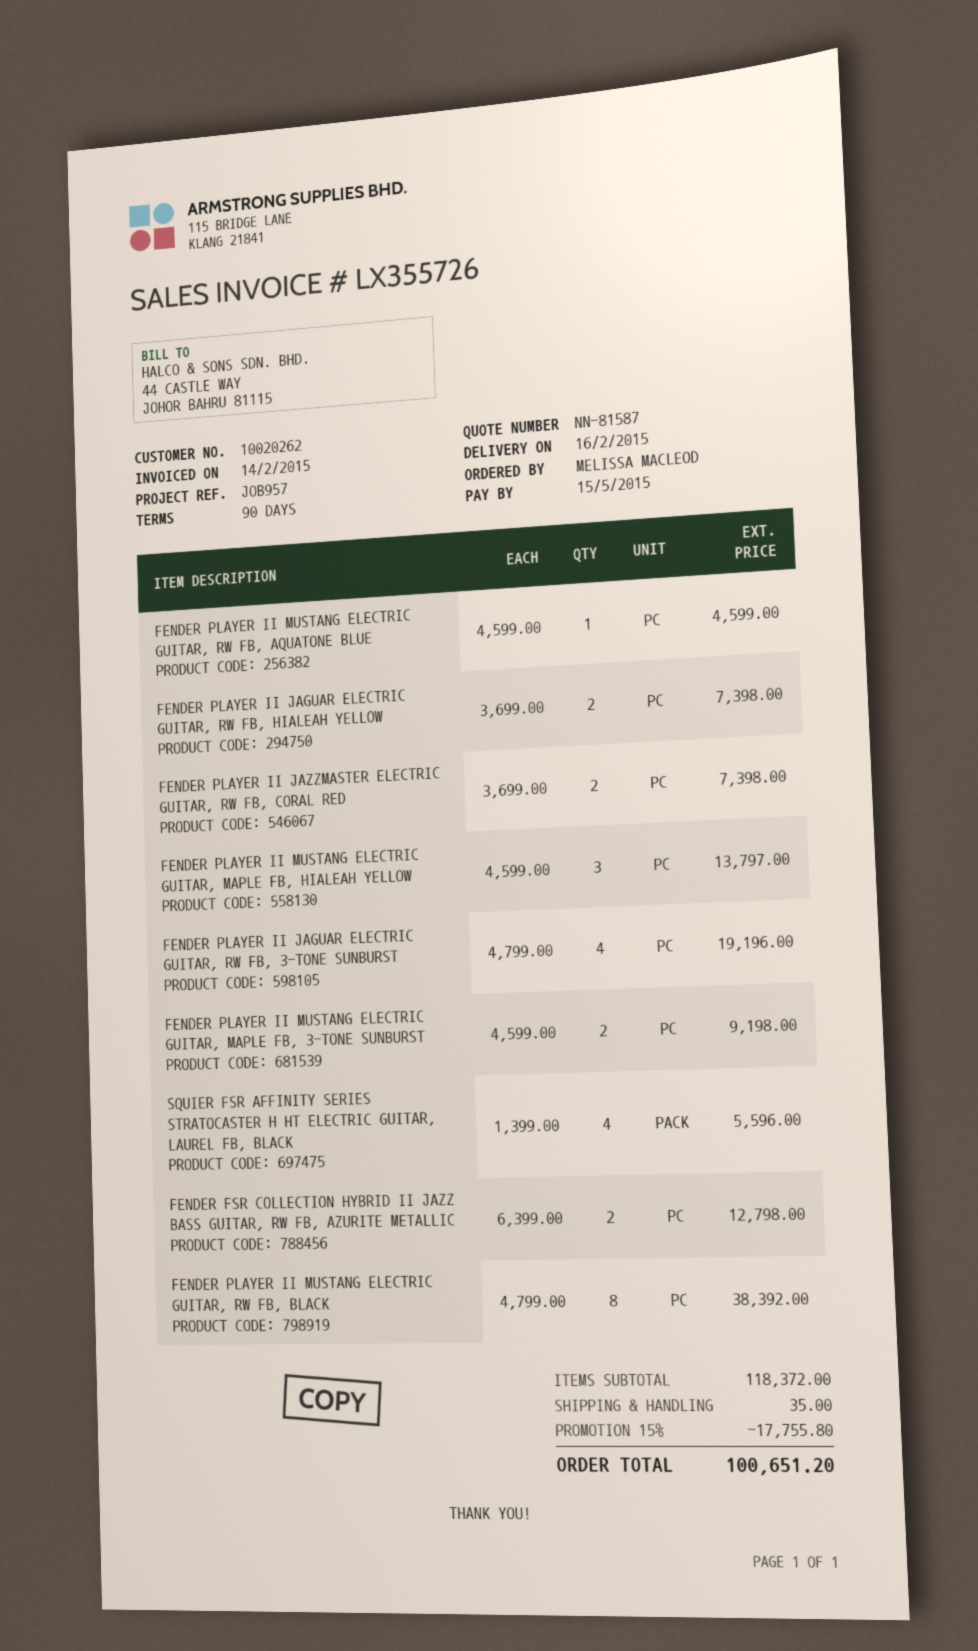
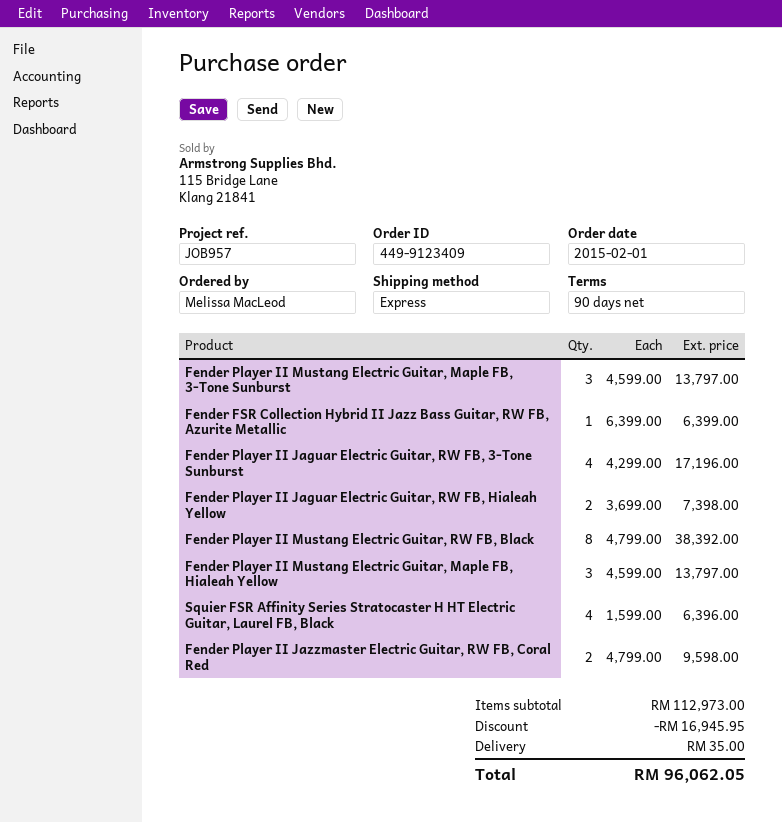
FENDER PLAYER II MUSTANG ELECTRIC GUITAR, RW FB, AQUATONE BLUE: 1 x 4599.00 = 4599.00 -> none
FENDER PLAYER II JAZZMASTER ELECTRIC GUITAR, RW FB, CORAL RED: 2 x 3699.00 = 7398.00 -> 2 x 4799.00 = 9598.00
FENDER PLAYER II JAGUAR ELECTRIC GUITAR, RW FB, 3-TONE SUNBURST: 4 x 4799.00 = 19196.00 -> 4 x 4299.00 = 17196.00
FENDER PLAYER II MUSTANG ELECTRIC GUITAR, MAPLE FB, 3-TONE SUNBURST: 2 x 4599.00 = 9198.00 -> 3 x 4599.00 = 13797.00
SQUIER FSR AFFINITY SERIES STRATOCASTER H HT ELECTRIC GUITAR, LAUREL FB, BLACK: 4 x 1399.00 = 5596.00 -> 4 x 1599.00 = 6396.00
FENDER FSR COLLECTION HYBRID II JAZZ BASS GUITAR, RW FB, AZURITE METALLIC: 2 x 6399.00 = 12798.00 -> 1 x 6399.00 = 6399.00
subtotal: 118372.00 -> 112973.00
discount: 17755.80 -> 16945.95
total: 100651.20 -> 96062.05

